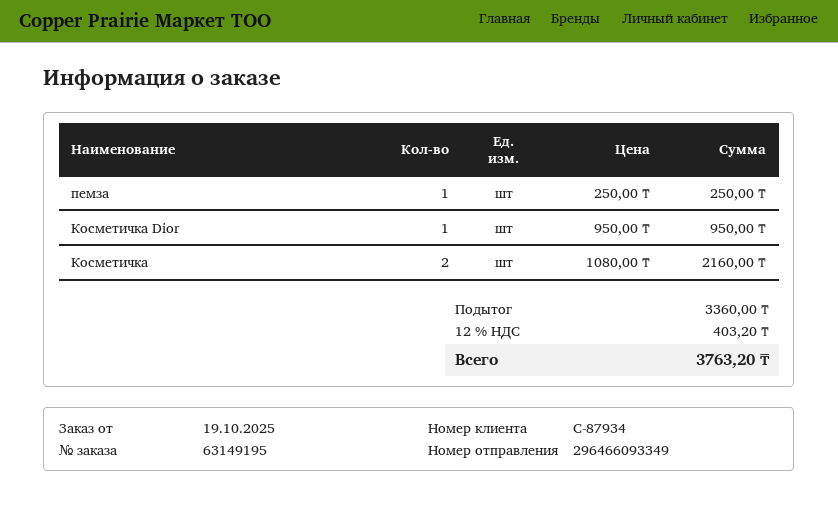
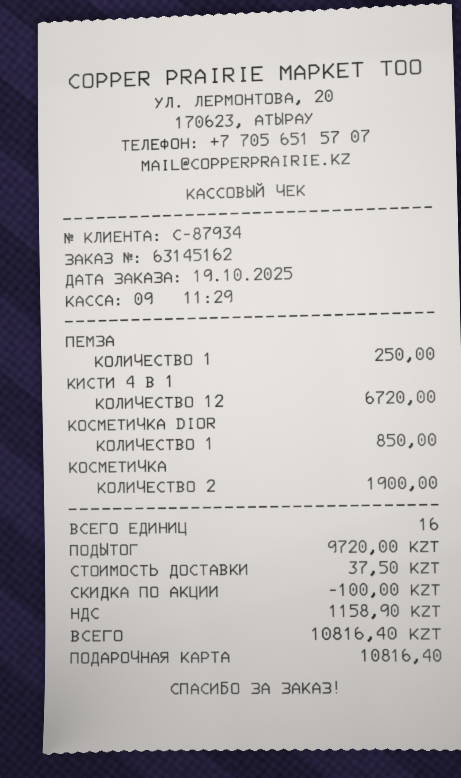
order number: 63149195 -> 63145162
Косметичка Dior: 1 for 950.00 -> 1 for 850.00
Косметичка: 2 for 2160.00 -> 2 for 1900.00
КИСТИ 4 В 1: none -> 12 for 6720.00
subtotal: 3360.00 -> 9720.00
discount: none -> 100.00
shipping: none -> 37.50
tax: 403.20 -> 1158.90
total: 3763.20 -> 10816.40

